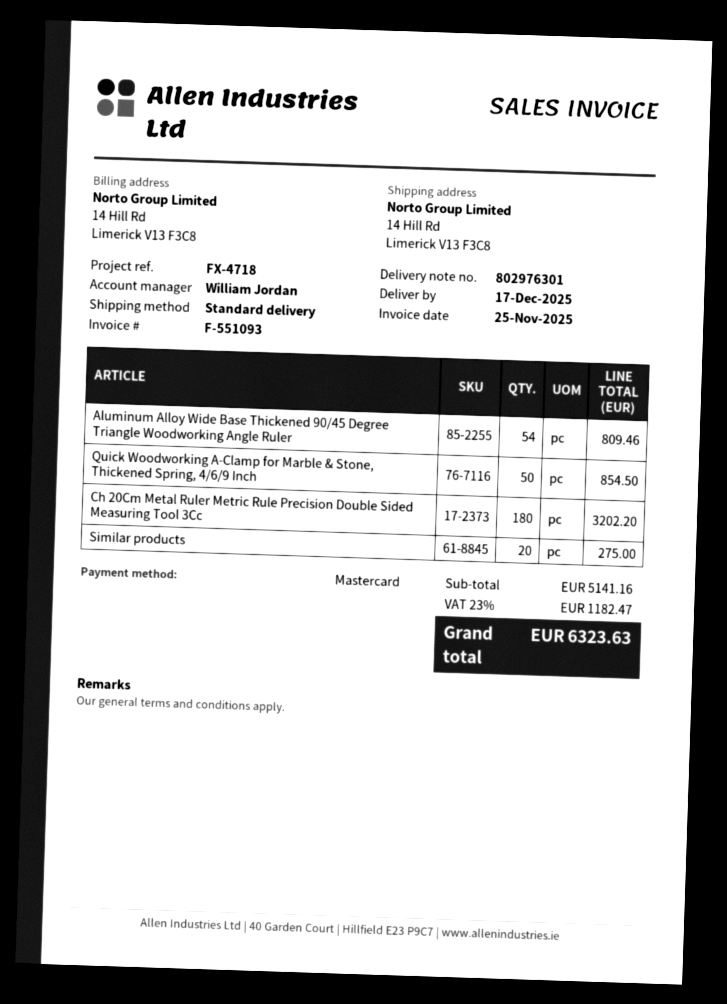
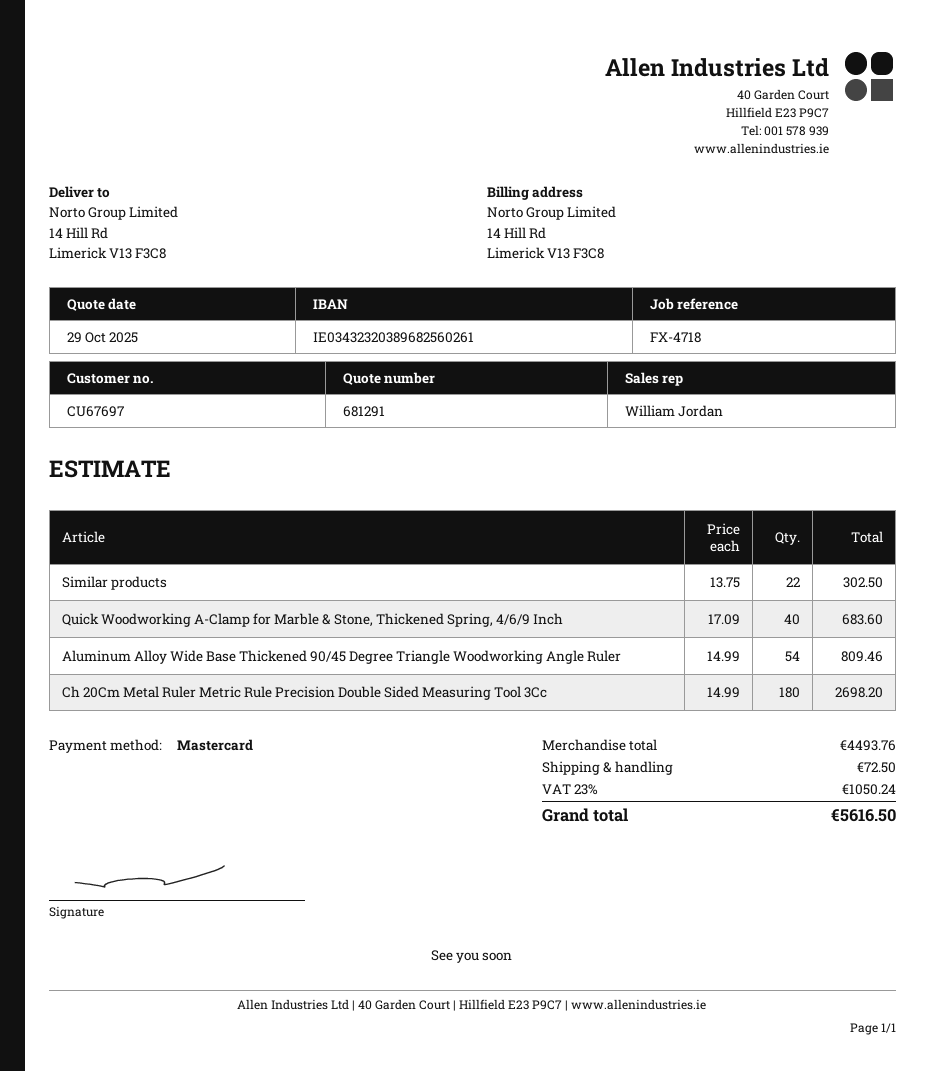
Quick Woodworking A-Clamp for Marble & Stone, Thickened Spring, 4/6/9 Inch: 50 for 854.50 -> 40 for 683.60
Ch 20Cm Metal Ruler Metric Rule Precision Double Sided Measuring Tool 3Cc: 180 for 3202.20 -> 180 for 2698.20
Similar products: 20 for 275.00 -> 22 for 302.50
subtotal: 5141.16 -> 4493.76
shipping: none -> 72.50
tax: 23% = 1182.47 -> 23% = 1050.24
total: 6323.63 -> 5616.50

